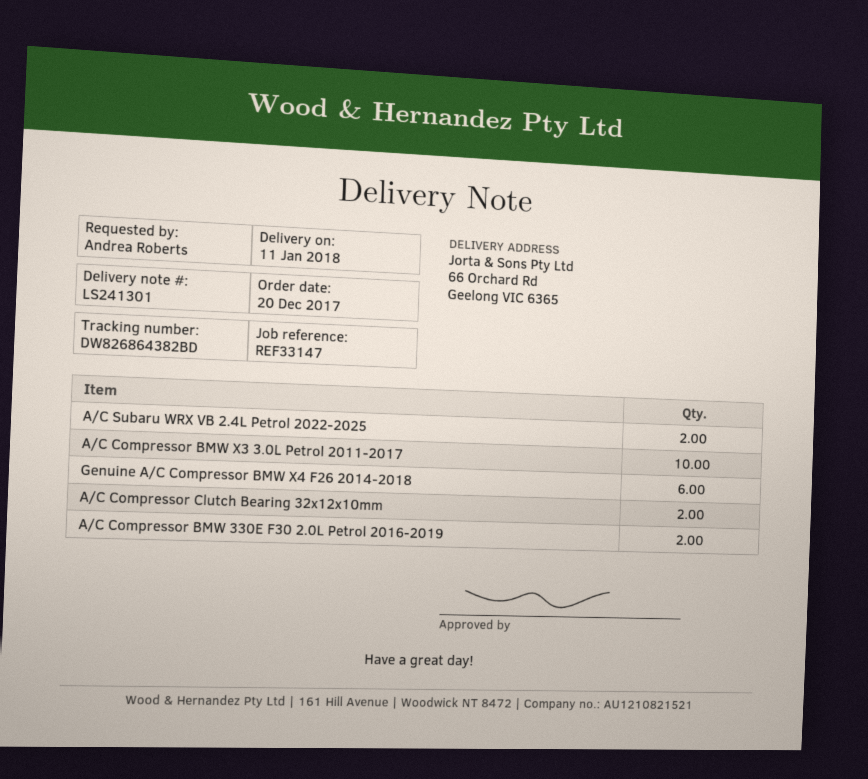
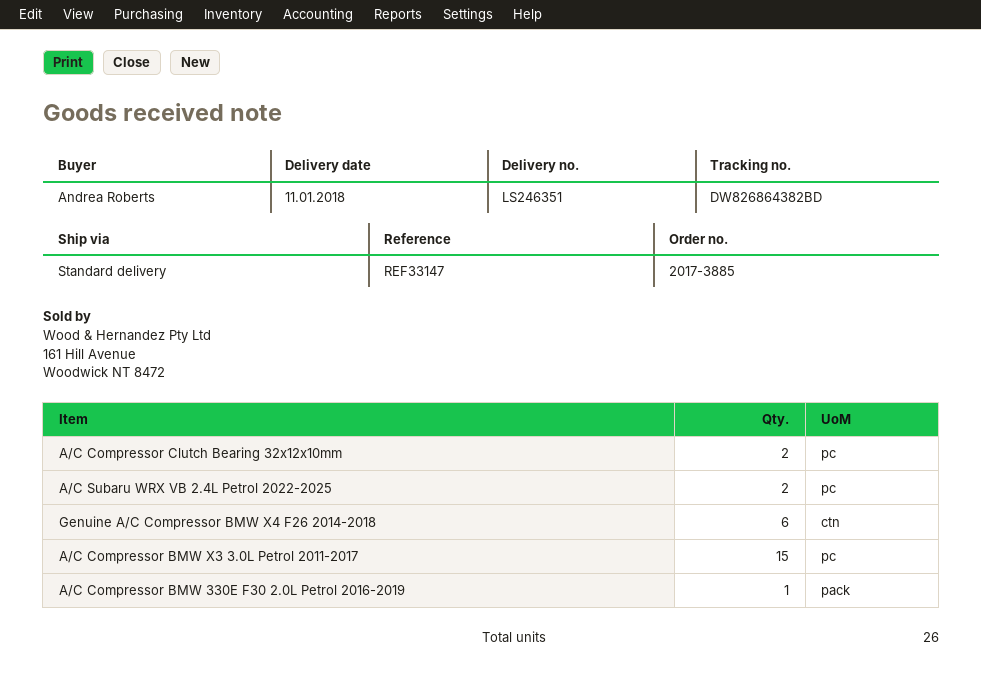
delivery note number: LS241301 -> LS246351
A/C Compressor BMW X3 3.0L Petrol 2011-2017: 10 -> 15
A/C Compressor BMW 330E F30 2.0L Petrol 2016-2019: 2 -> 1

